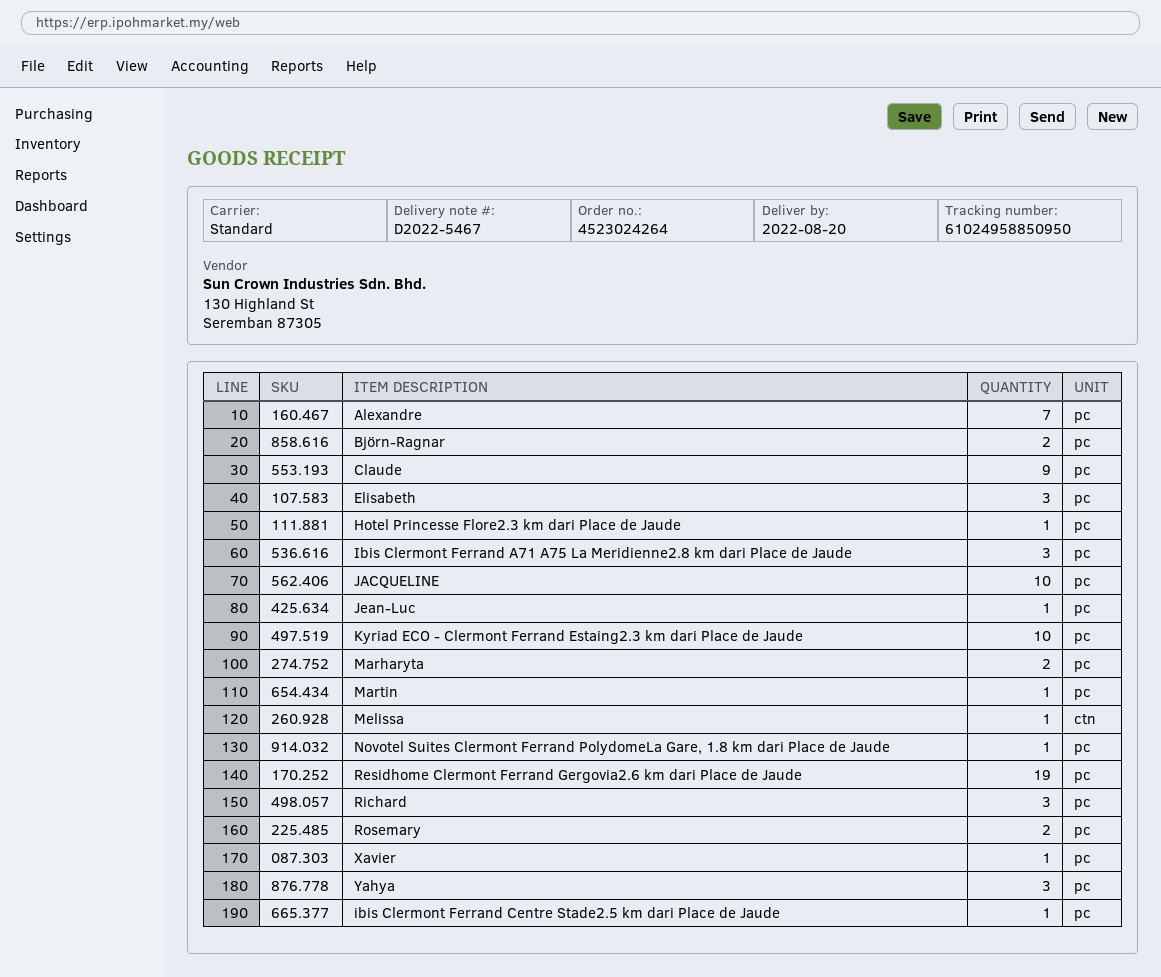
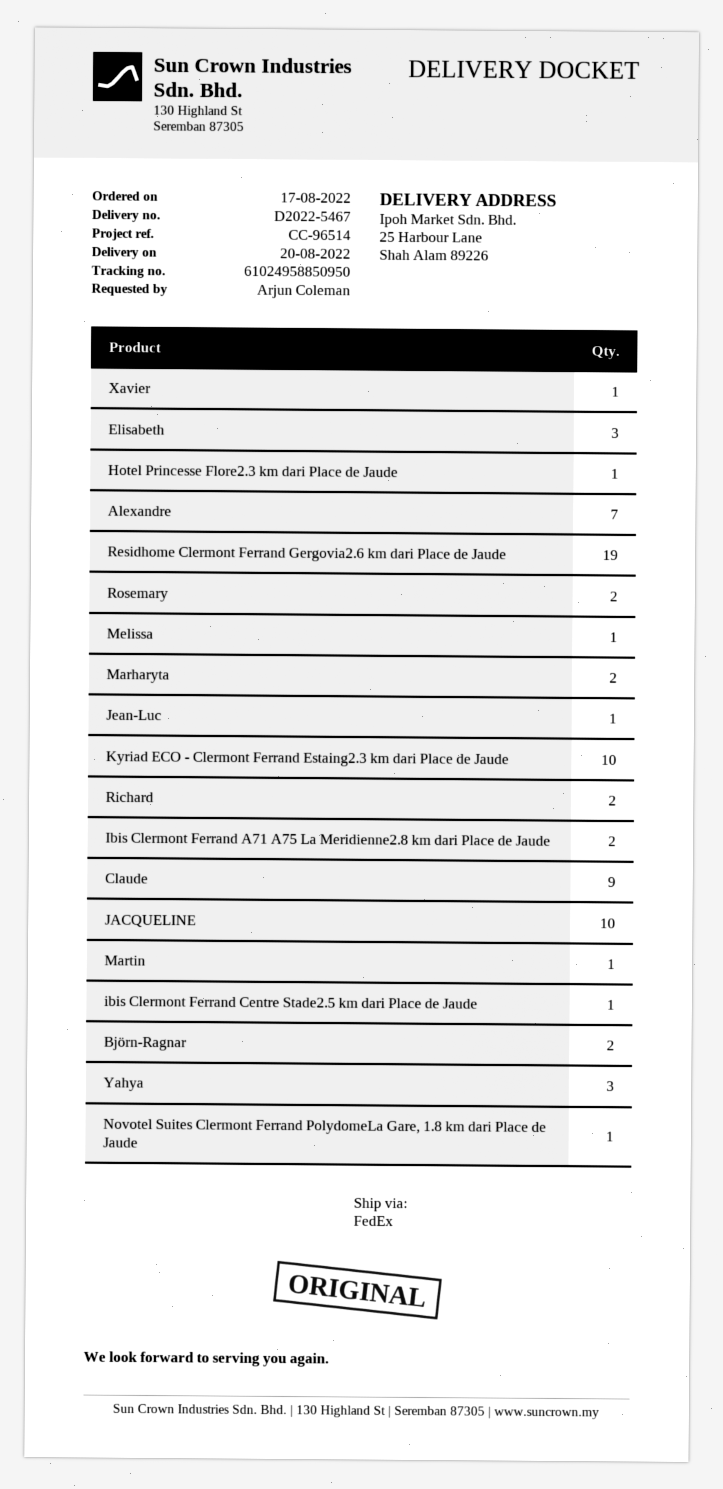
shipping method: standard -> FedEx
Ibis Clermont Ferrand A71 A75 La Meridienne2.8 km dari Place de Jaude: 3 -> 2
Richard: 3 -> 2

